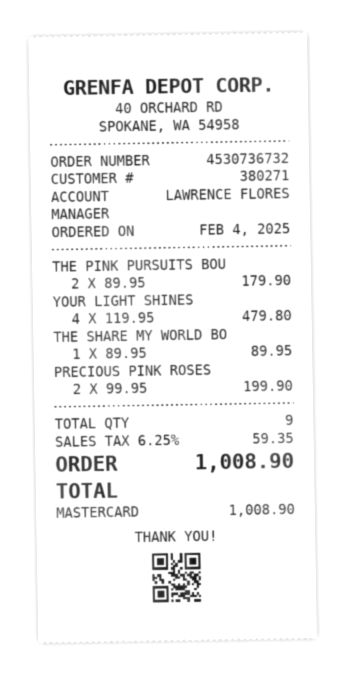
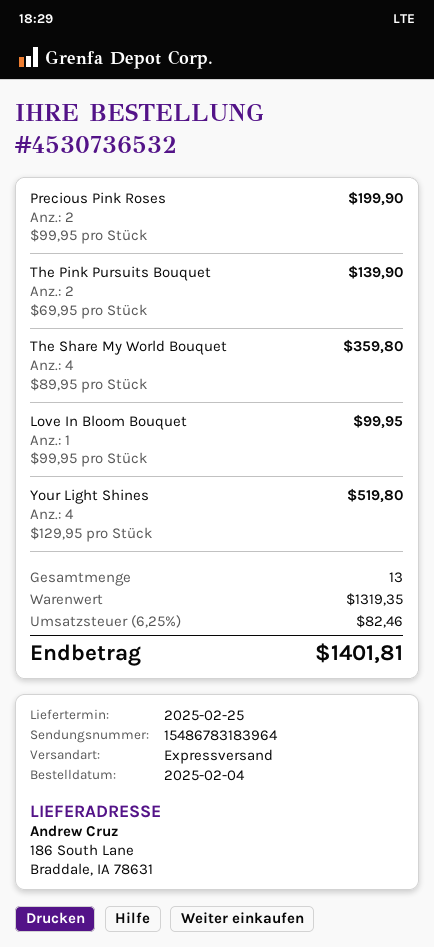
order number: 4530736732 -> 4530736532
THE PINK PURSUITS BOU: 2 x 89.95 = 179.90 -> 2 x 69.95 = 139.90
YOUR LIGHT SHINES: 4 x 119.95 = 479.80 -> 4 x 129.95 = 519.80
THE SHARE MY WORLD BO: 1 x 89.95 = 89.95 -> 4 x 89.95 = 359.80
Love In Bloom Bouquet: none -> 1 x 99.95 = 99.95
total quantity: 9 -> 13
tax: 6.25% = 59.35 -> 6.25% = 82.46
total: 1008.90 -> 1401.81

